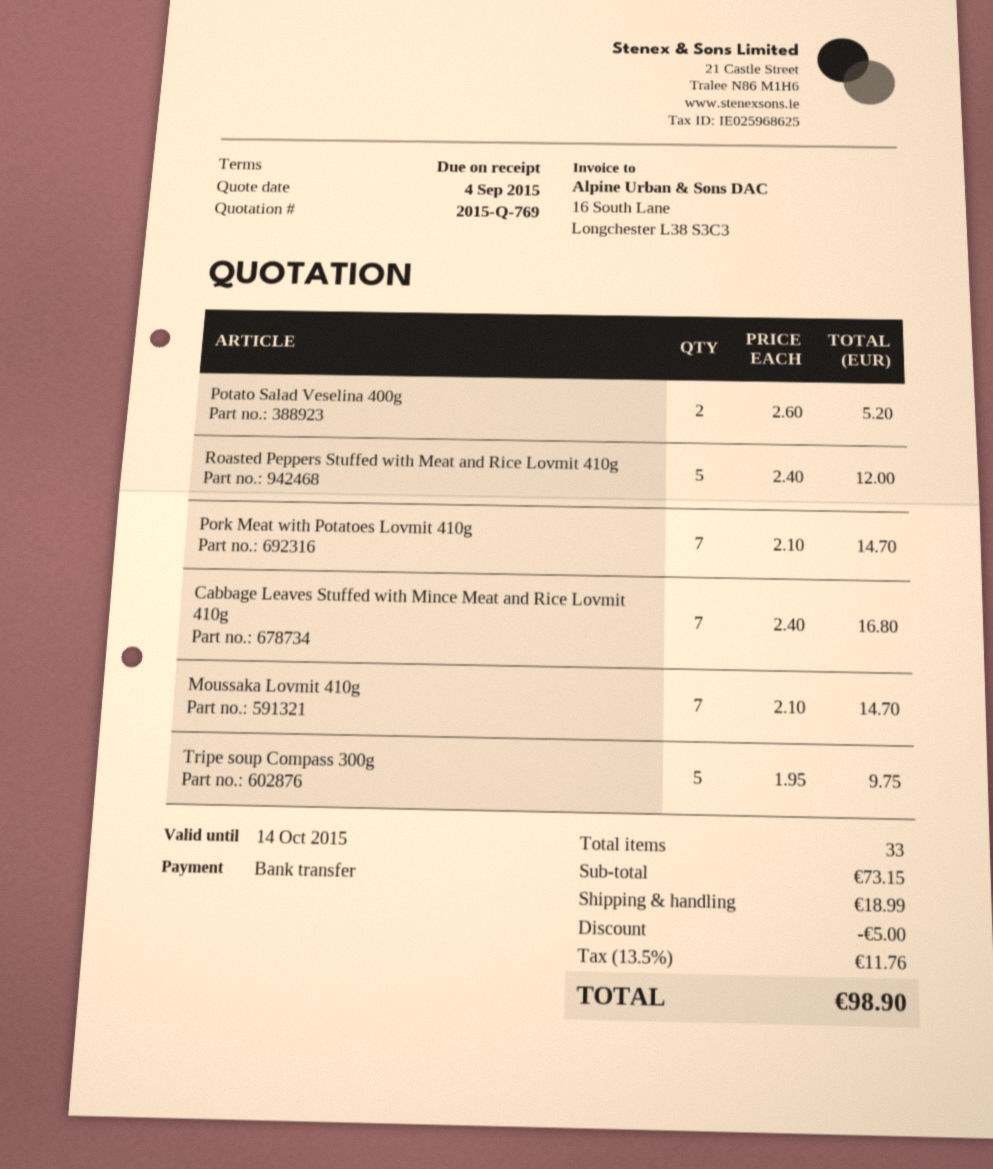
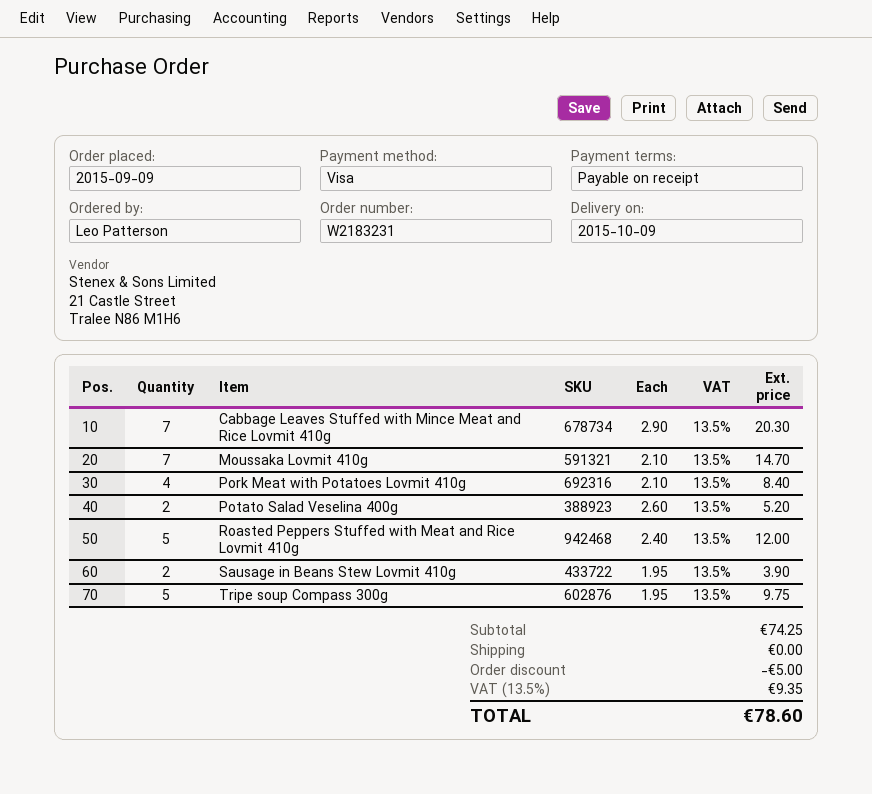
payment method: bank transfer -> Visa
Pork Meat with Potatoes Lovmit 410g: 7 x 2.10 = 14.70 -> 4 x 2.10 = 8.40
Cabbage Leaves Stuffed with Mince Meat and Rice Lovmit 410g: 7 x 2.40 = 16.80 -> 7 x 2.90 = 20.30
Sausage in Beans Stew Lovmit 410g: none -> 2 x 1.95 = 3.90
subtotal: 73.15 -> 74.25
shipping: 18.99 -> 0.00
tax: 13.5% = 11.76 -> 13.5% = 9.35
total: 98.90 -> 78.60

